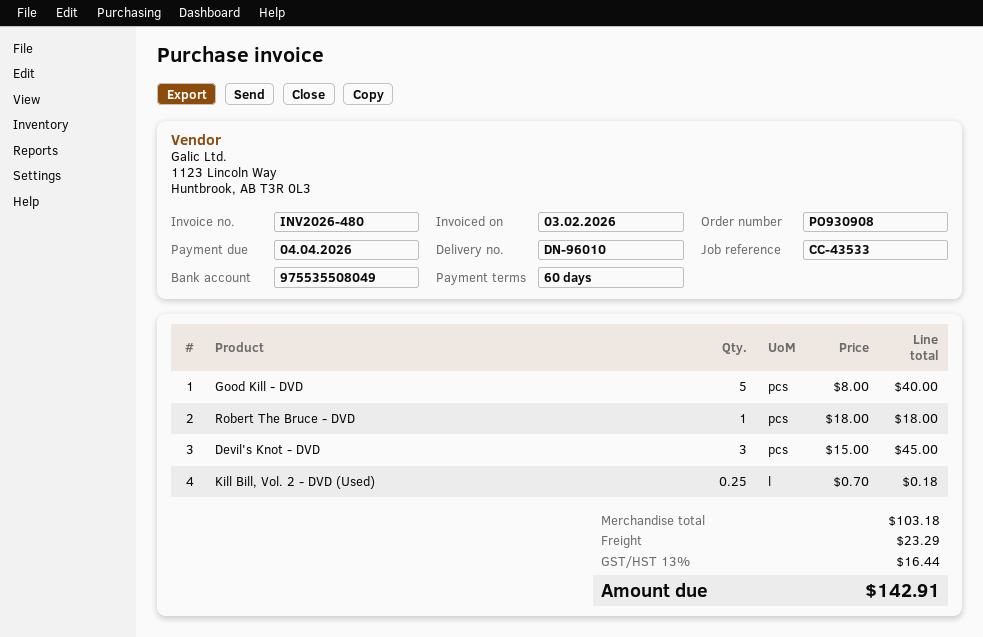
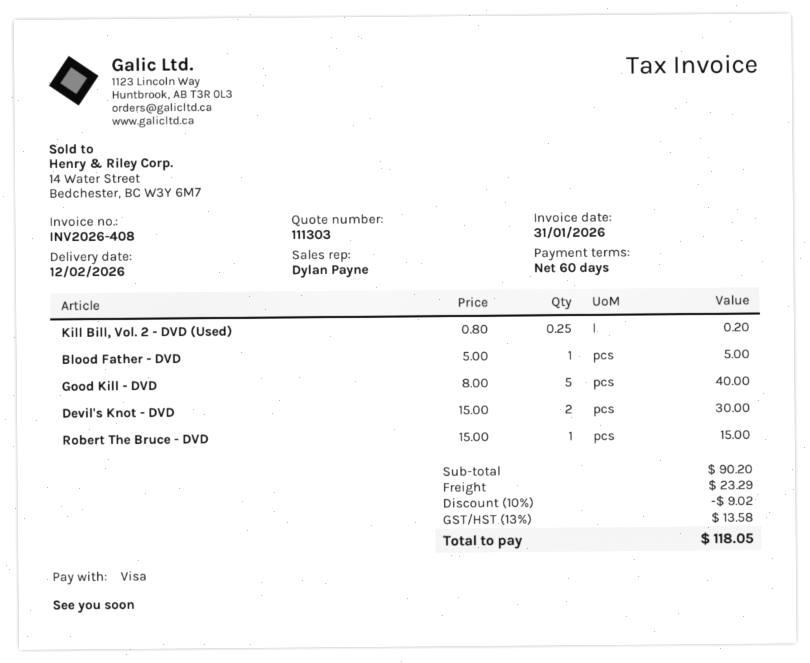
invoice number: INV2026-480 -> INV2026-408
invoice date: 2026-02-03 -> 2026-01-31
Robert The Bruce - DVD: 1 x 18.00 = 18.00 -> 1 x 15.00 = 15.00
Devil's Knot - DVD: 3 x 15.00 = 45.00 -> 2 x 15.00 = 30.00
Kill Bill, Vol. 2 - DVD (Used): 0.25 x 0.70 = 0.18 -> 0.25 x 0.80 = 0.20
Blood Father - DVD: none -> 1 x 5.00 = 5.00
subtotal: 103.18 -> 90.20
discount: none -> 10% = 9.02
tax: 13% = 16.44 -> 13% = 13.58
total: 142.91 -> 118.05

